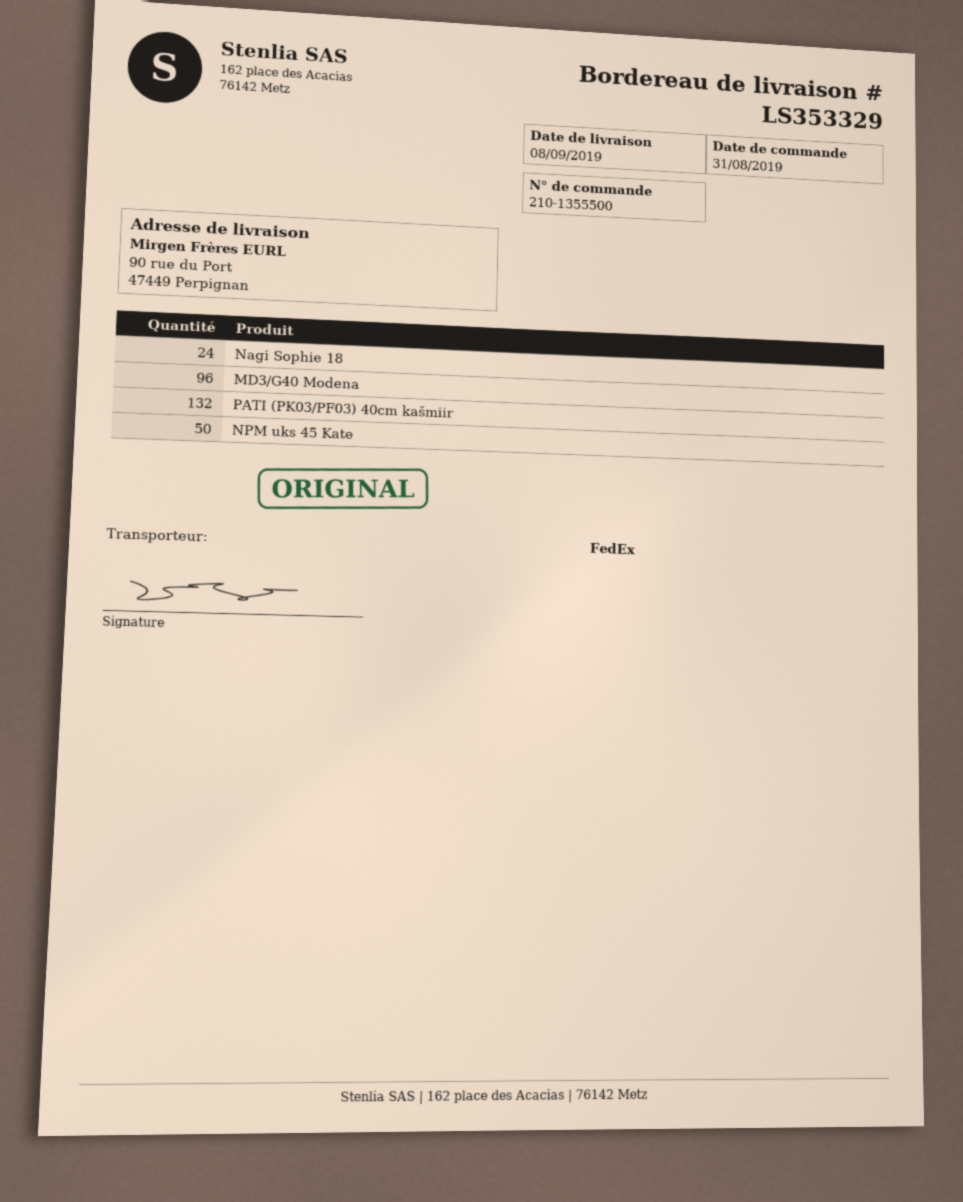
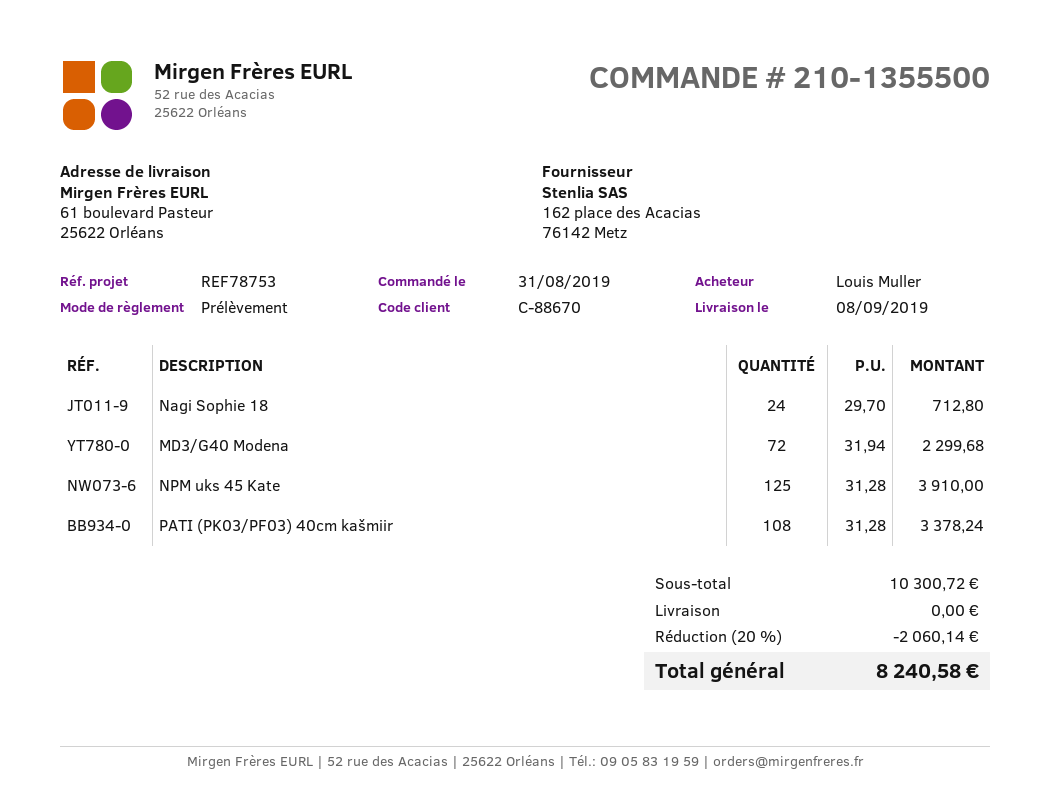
ship to: 90 rue du Port, 47449 Perpignan -> 61 boulevard Pasteur, 25622 Orléans
MD3/G40 Modena: 96 -> 72
PATI (PK03/PF03) 40cm kašmiir: 132 -> 108
NPM uks 45 Kate: 50 -> 125

